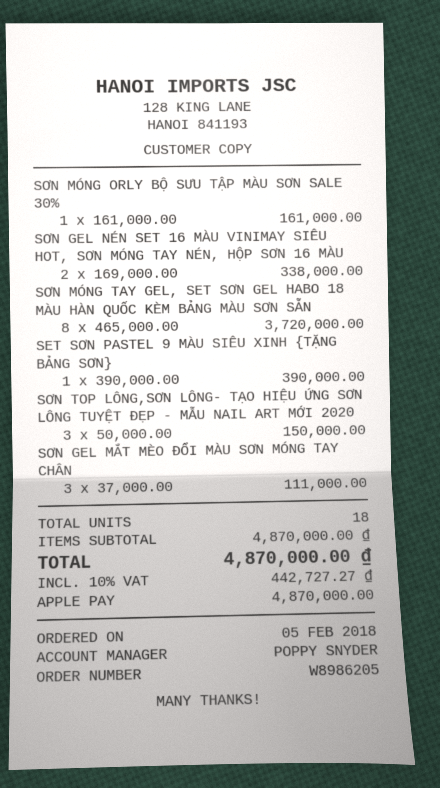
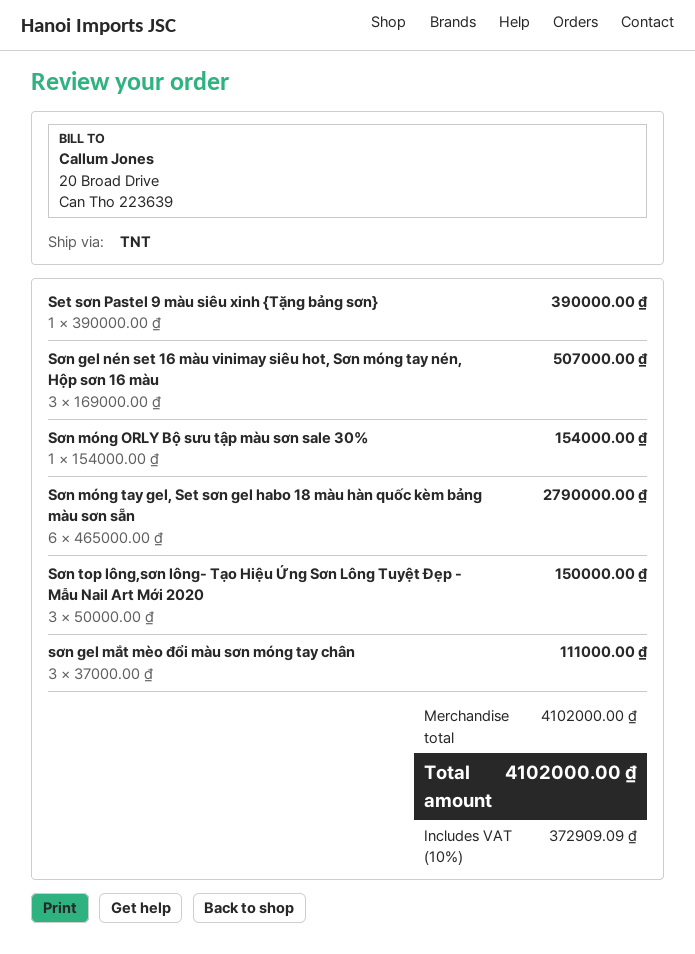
SƠN MÓNG ORLY BỘ SƯU TẬP MÀU SƠN SALE 30%: 1 x 161000.00 = 161000.00 -> 1 x 154000.00 = 154000.00
SƠN GEL NÉN SET 16 MÀU VINIMAY SIÊU HOT, SƠN MÓNG TAY NÉN, HỘP SƠN 16 MÀU: 2 x 169000.00 = 338000.00 -> 3 x 169000.00 = 507000.00
SƠN MÓNG TAY GEL, SET SƠN GEL HABO 18 MÀU HÀN QUỐC KÈM BẢNG MÀU SƠN SẴN: 8 x 465000.00 = 3720000.00 -> 6 x 465000.00 = 2790000.00
subtotal: 4870000.00 -> 4102000.00
tax: 10% = 442727.27 -> 10% = 372909.09
total: 4870000.00 -> 4102000.00

